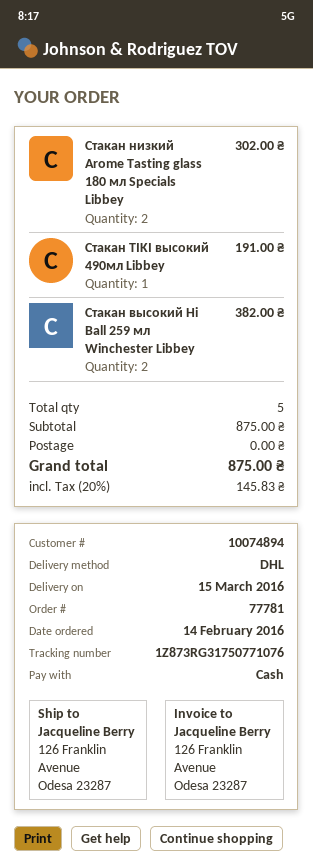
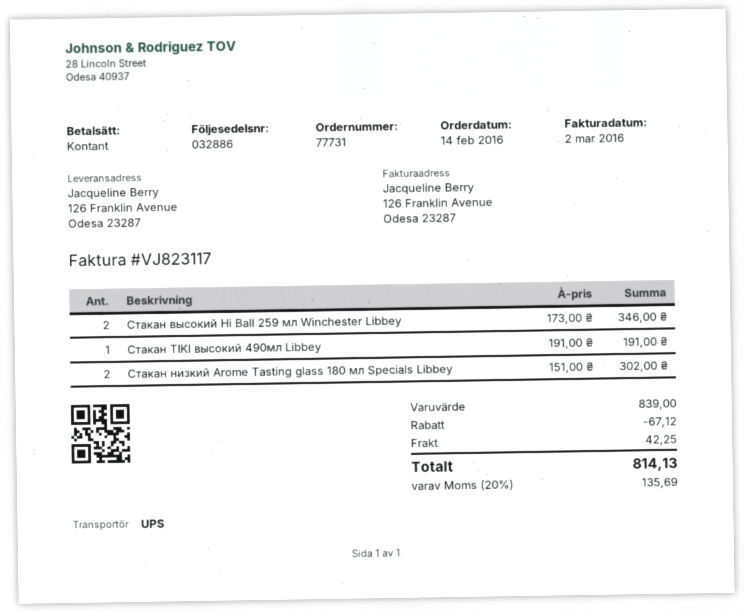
order number: 77781 -> 77731
shipping method: DHL -> UPS
Стакан высокий Hi Ball 259 мл Winchester Libbey: 2 for 382.00 -> 2 for 346.00
subtotal: 875.00 -> 839.00
discount: none -> 67.12
shipping: 0.00 -> 42.25
tax: 20% = 145.83 -> 20% = 135.69
total: 875.00 -> 814.13

